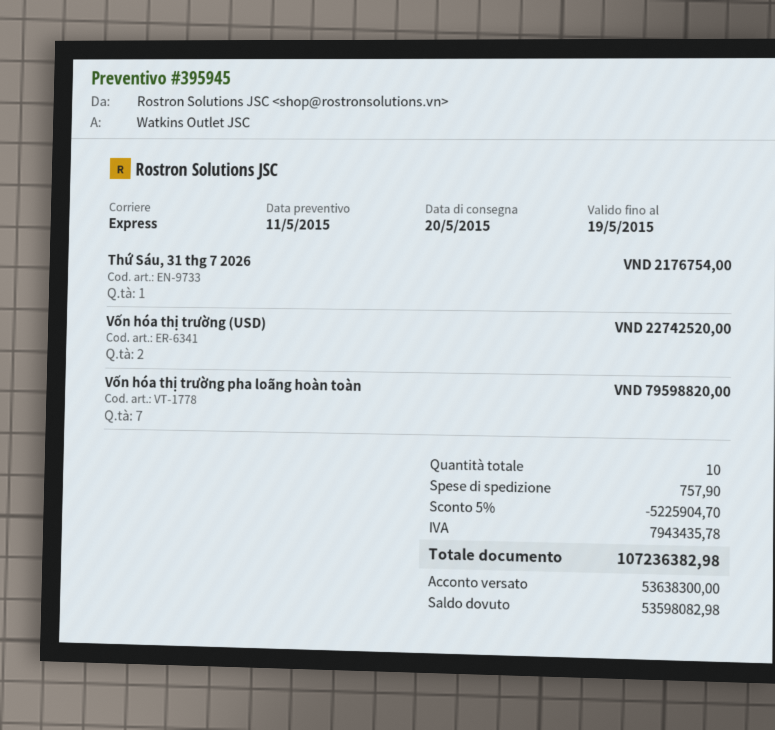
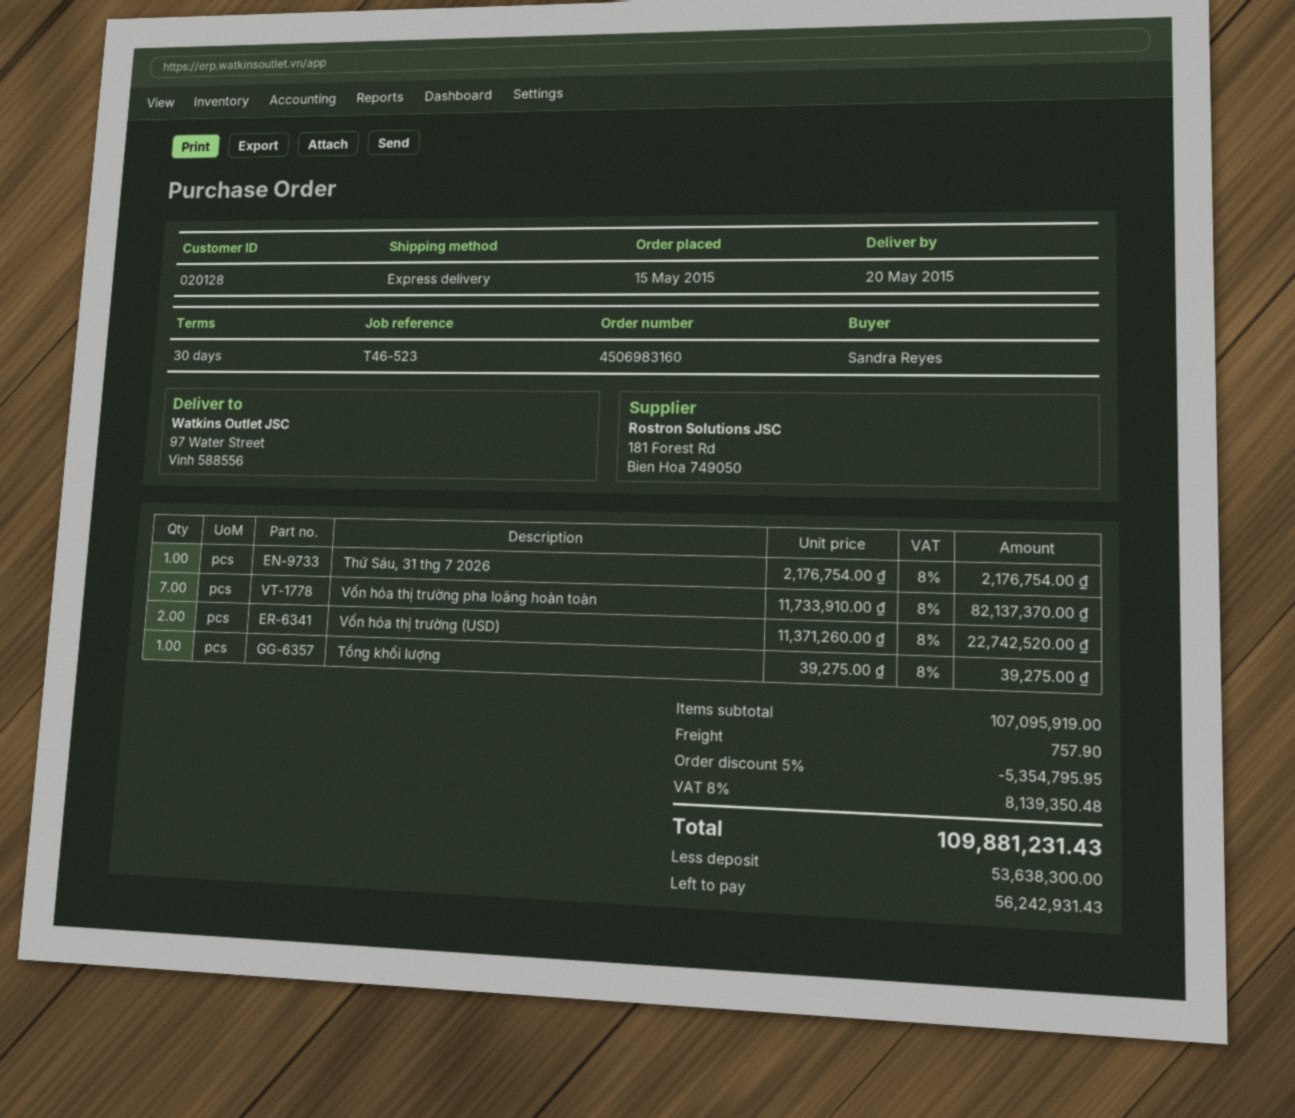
Vốn hóa thị trường pha loãng hoàn toàn: 7 for 79598820.00 -> 7 for 82137370.00
Tổng khối lượng: none -> 1 for 39275.00
discount: 5% = 5225904.70 -> 5% = 5354795.95
tax: 7943435.78 -> 8139350.48
total: 107236382.98 -> 109881231.43
balance: 53598082.98 -> 56242931.43

